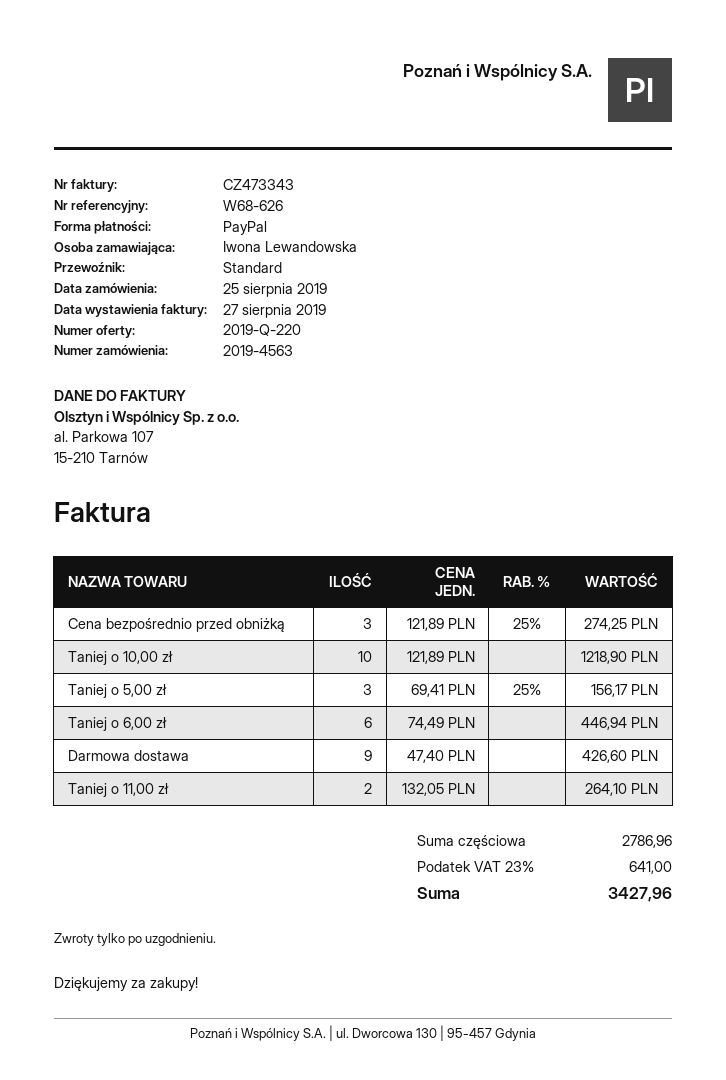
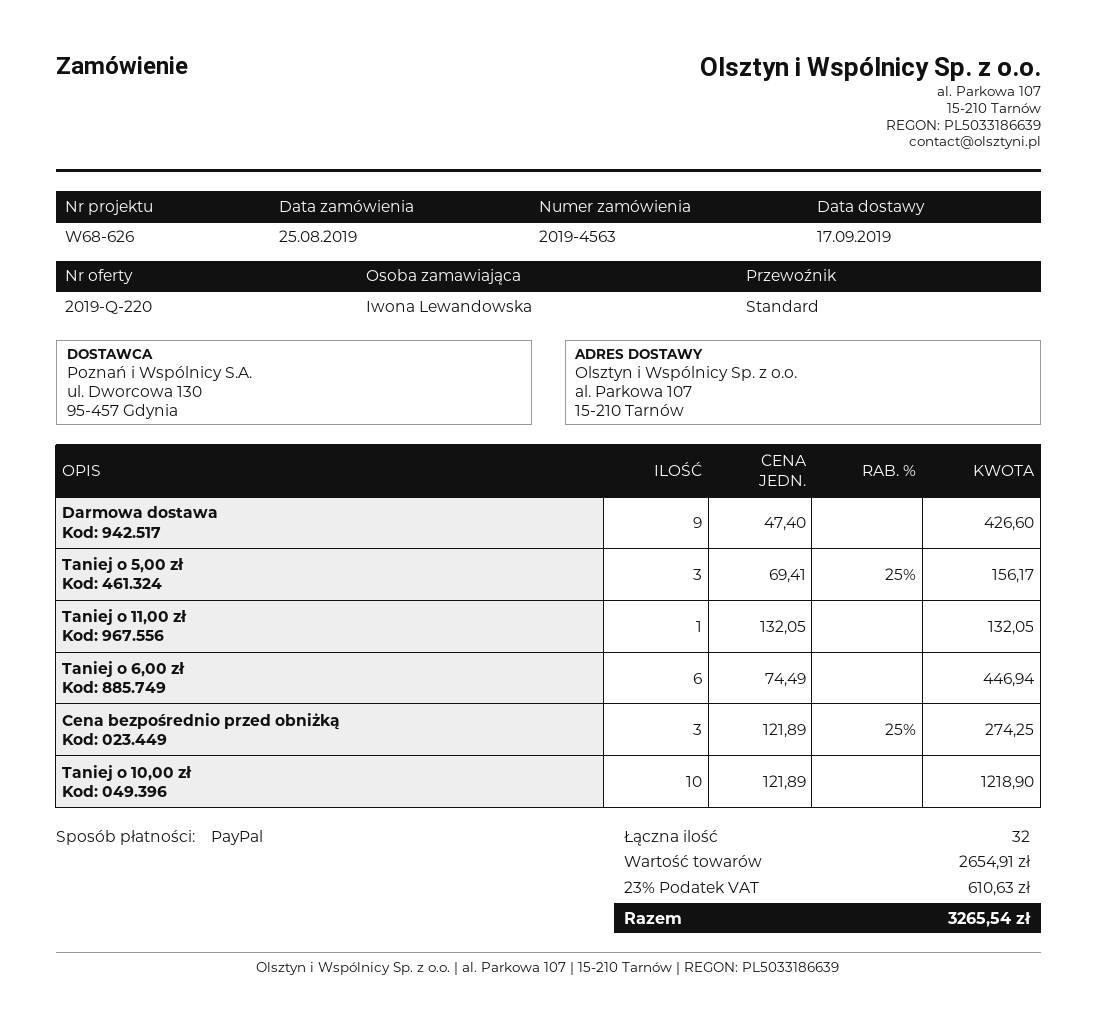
Taniej o 11,00 zł: 2 x 132.05 = 264.10 -> 1 x 132.05 = 132.05
subtotal: 2786.96 -> 2654.91
tax: 23% = 641.00 -> 23% = 610.63
total: 3427.96 -> 3265.54

